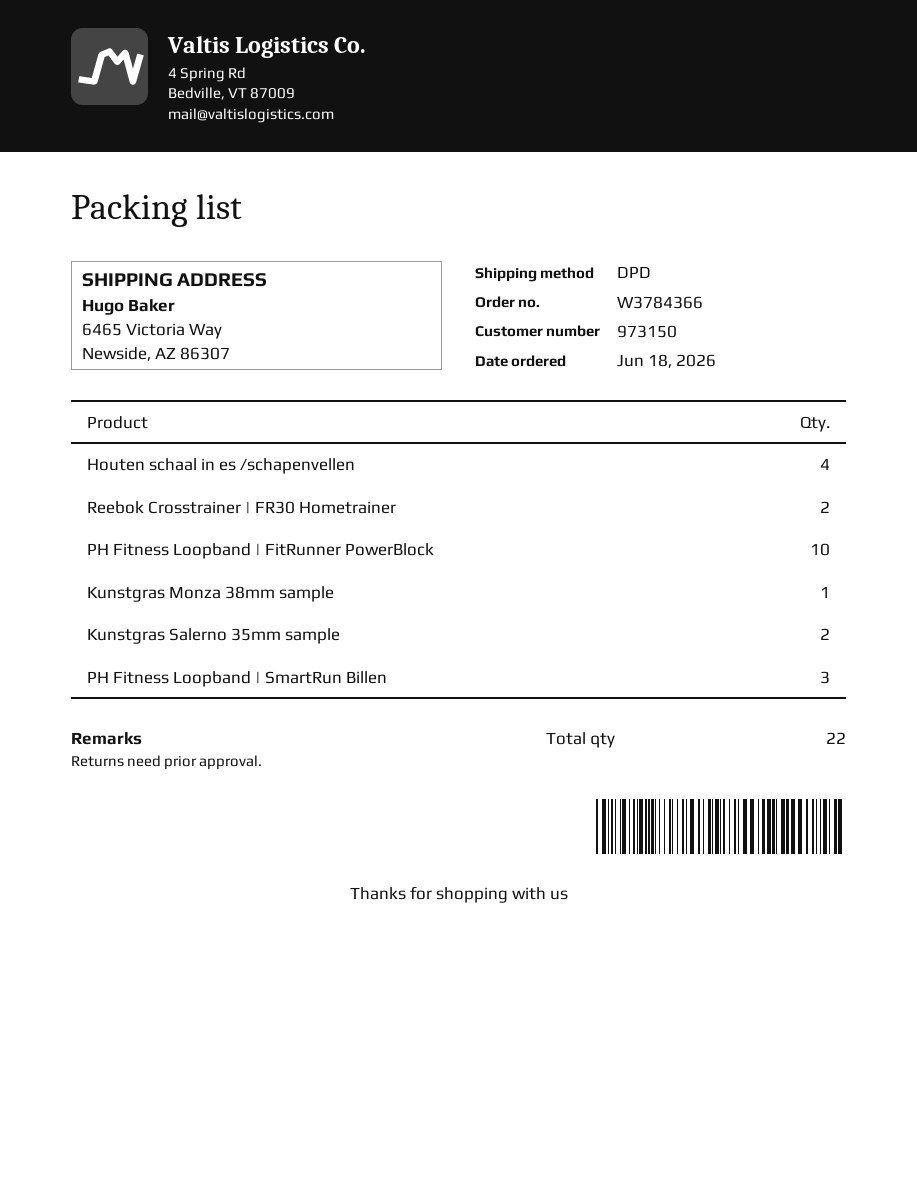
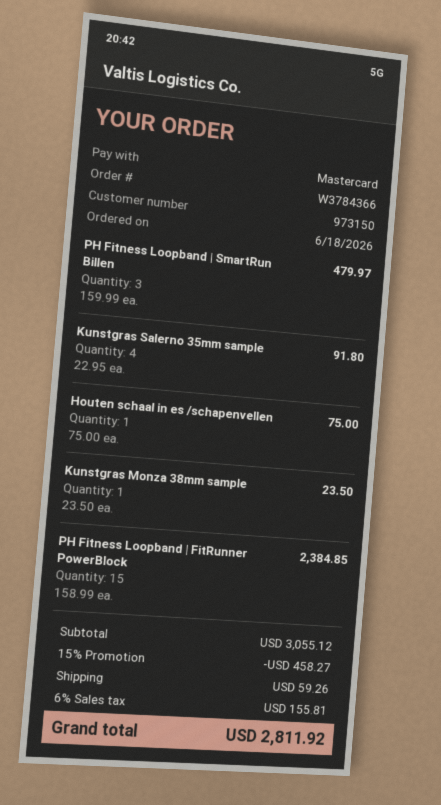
Houten schaal in es /schapenvellen: 4 -> 1
Reebok Crosstrainer | FR30 Hometrainer: 2 -> none
PH Fitness Loopband | FitRunner PowerBlock: 10 -> 15
Kunstgras Salerno 35mm sample: 2 -> 4

